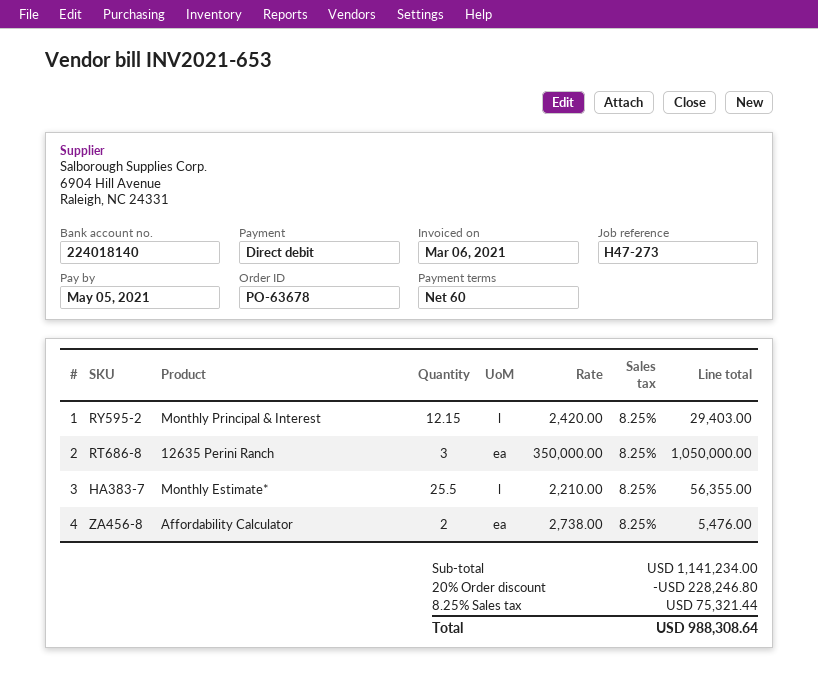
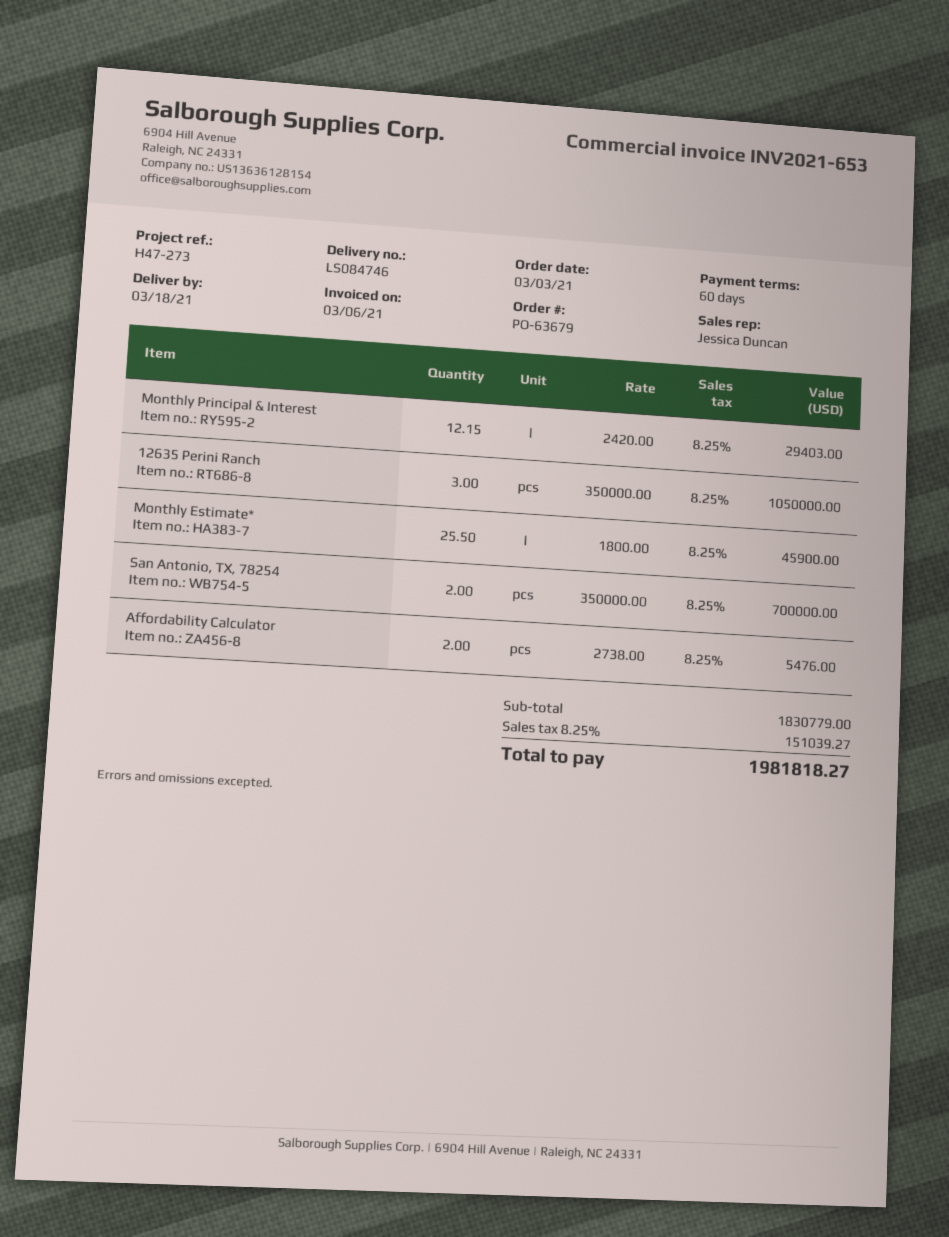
order number: PO-63678 -> PO-63679
Monthly Estimate*: 25.5 x 2210.00 = 56355.00 -> 25.5 x 1800.00 = 45900.00
San Antonio, TX, 78254: none -> 2 x 350000.00 = 700000.00
subtotal: 1141234.00 -> 1830779.00
discount: 20% = 228246.80 -> none
tax: 8.25% = 75321.44 -> 8.25% = 151039.27
total: 988308.64 -> 1981818.27

